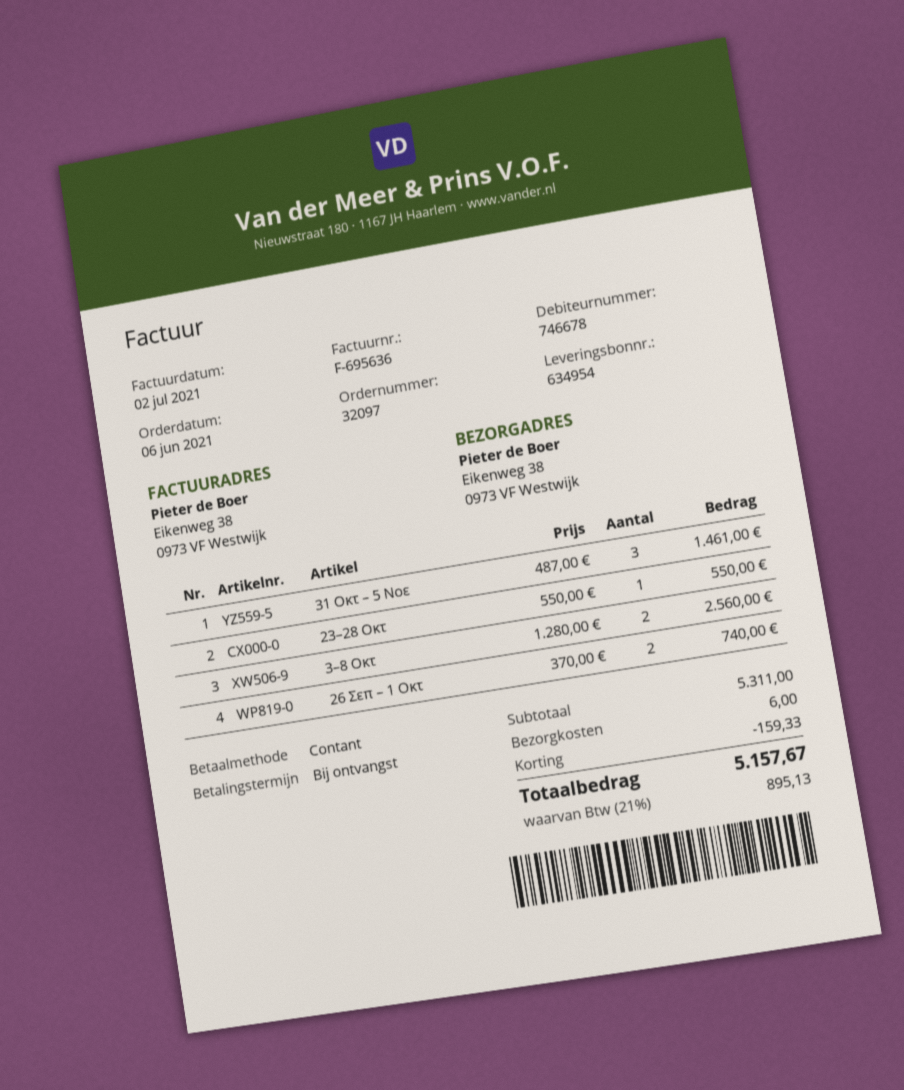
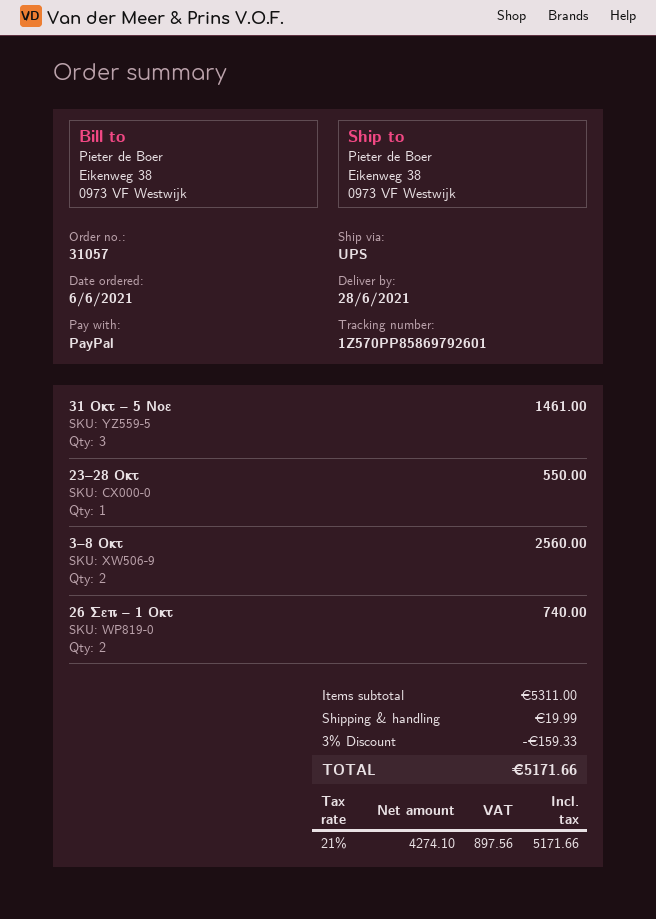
order number: 32097 -> 31057
payment method: cash -> PayPal
shipping: 6.00 -> 19.99
tax: 21% = 895.13 -> 21% = 897.56
total: 5157.67 -> 5171.66

